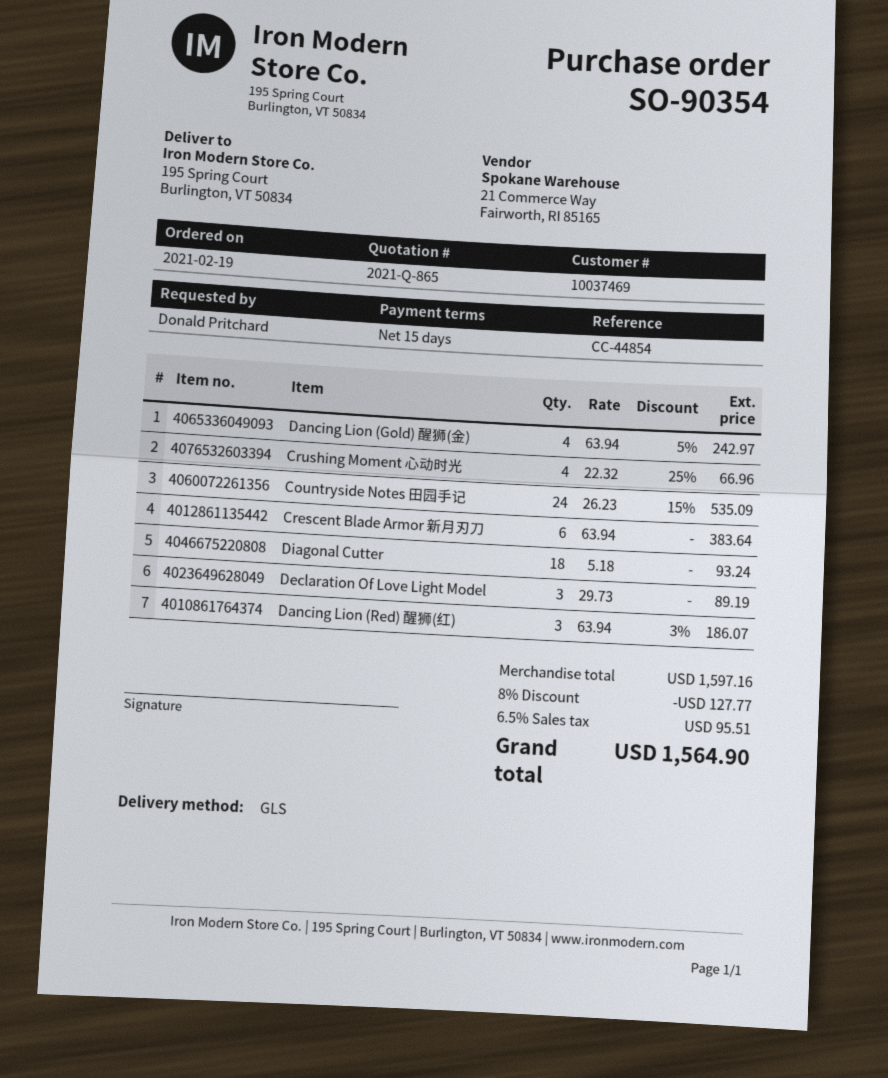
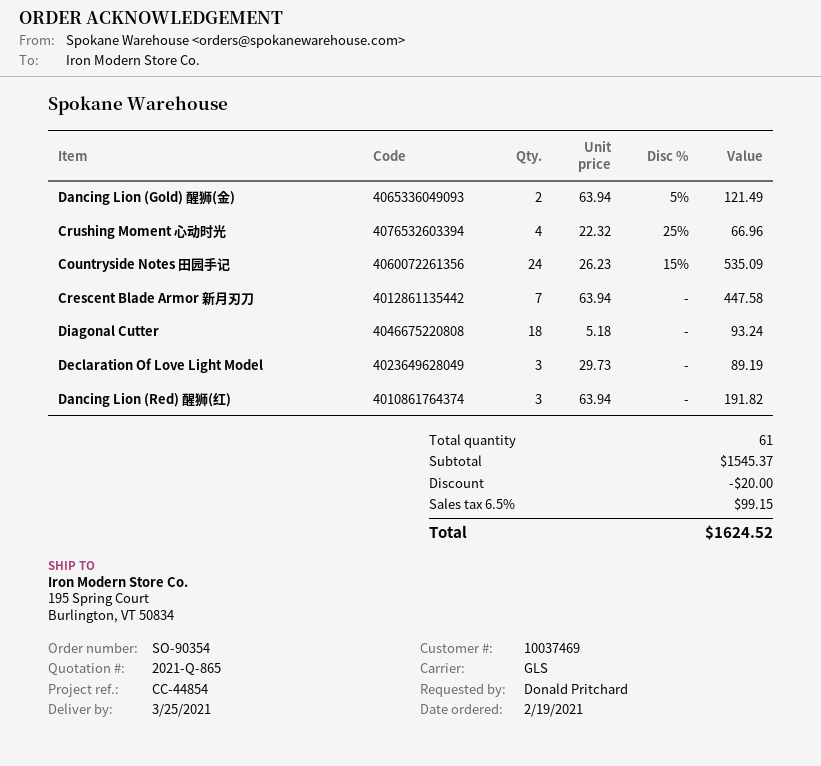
Dancing Lion (Gold) 醒狮(金): 4 x 63.94 - 5% = 242.97 -> 2 x 63.94 - 5% = 121.49
Crescent Blade Armor 新月刃刀: 6 x 63.94 = 383.64 -> 7 x 63.94 = 447.58
Dancing Lion (Red) 醒狮(红): 3 x 63.94 - 3% = 186.07 -> 3 x 63.94 = 191.82
subtotal: 1597.16 -> 1545.37
discount: 127.77 -> 20.00
tax: 6.5% = 95.51 -> 6.5% = 99.15
total: 1564.90 -> 1624.52

